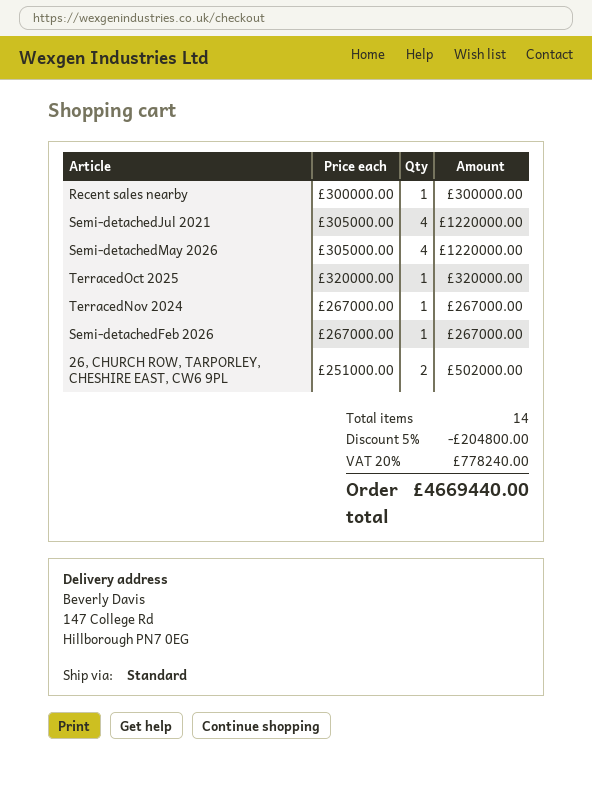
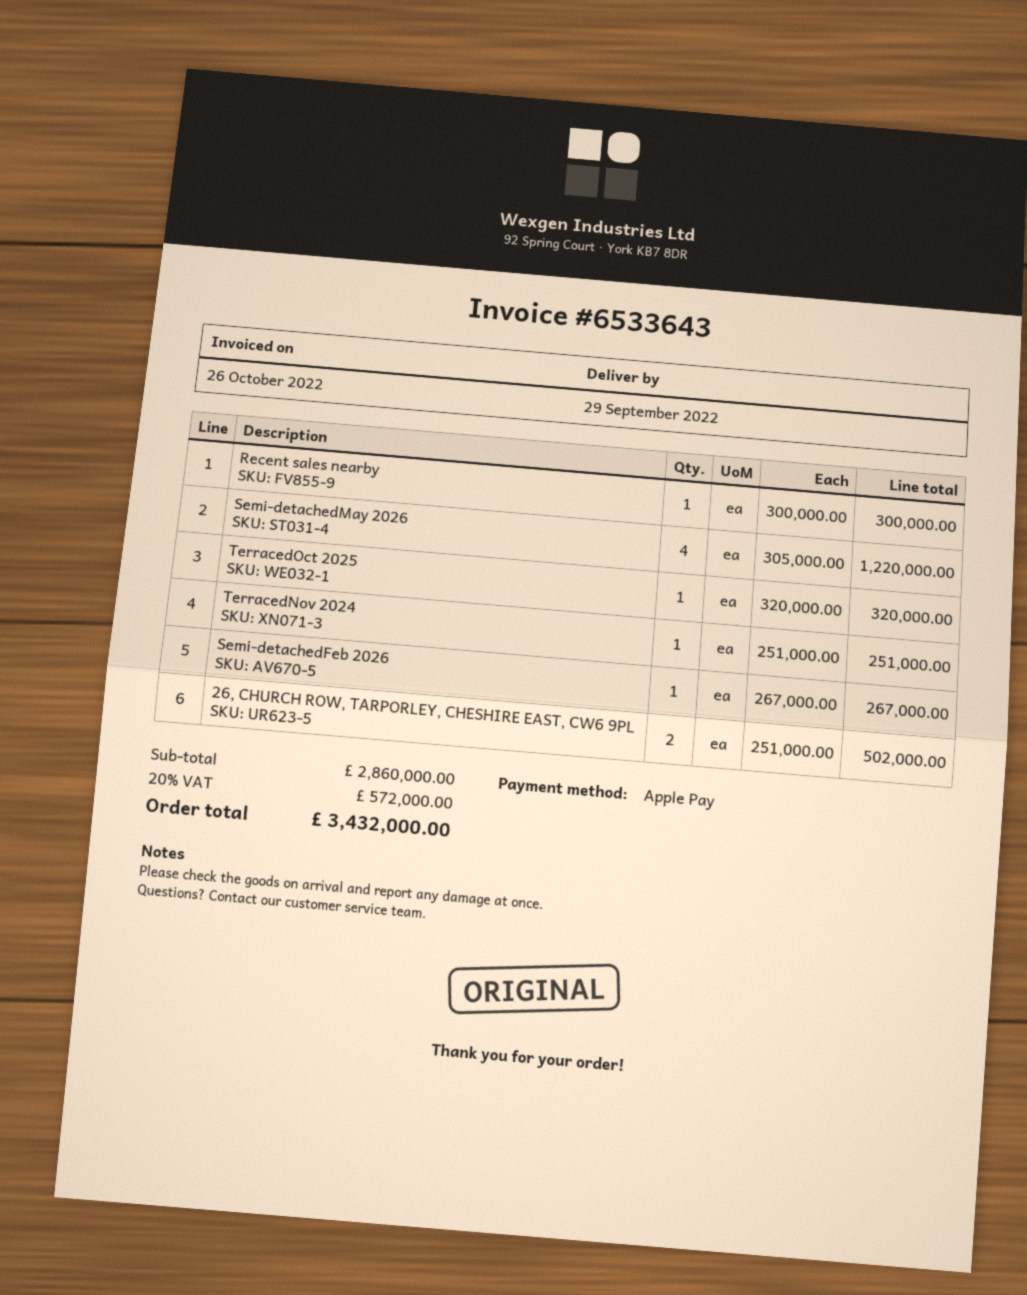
Semi-detachedJul 2021: 4 x 305000.00 = 1220000.00 -> none
TerracedNov 2024: 1 x 267000.00 = 267000.00 -> 1 x 251000.00 = 251000.00
discount: 5% = 204800.00 -> none
tax: 20% = 778240.00 -> 20% = 572000.00
total: 4669440.00 -> 3432000.00

